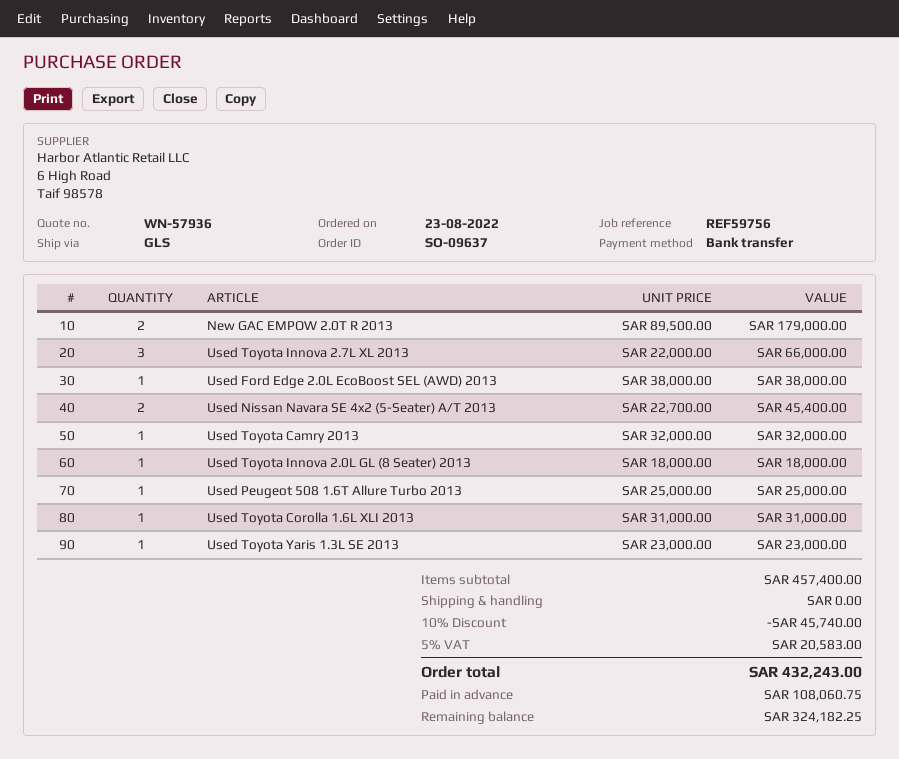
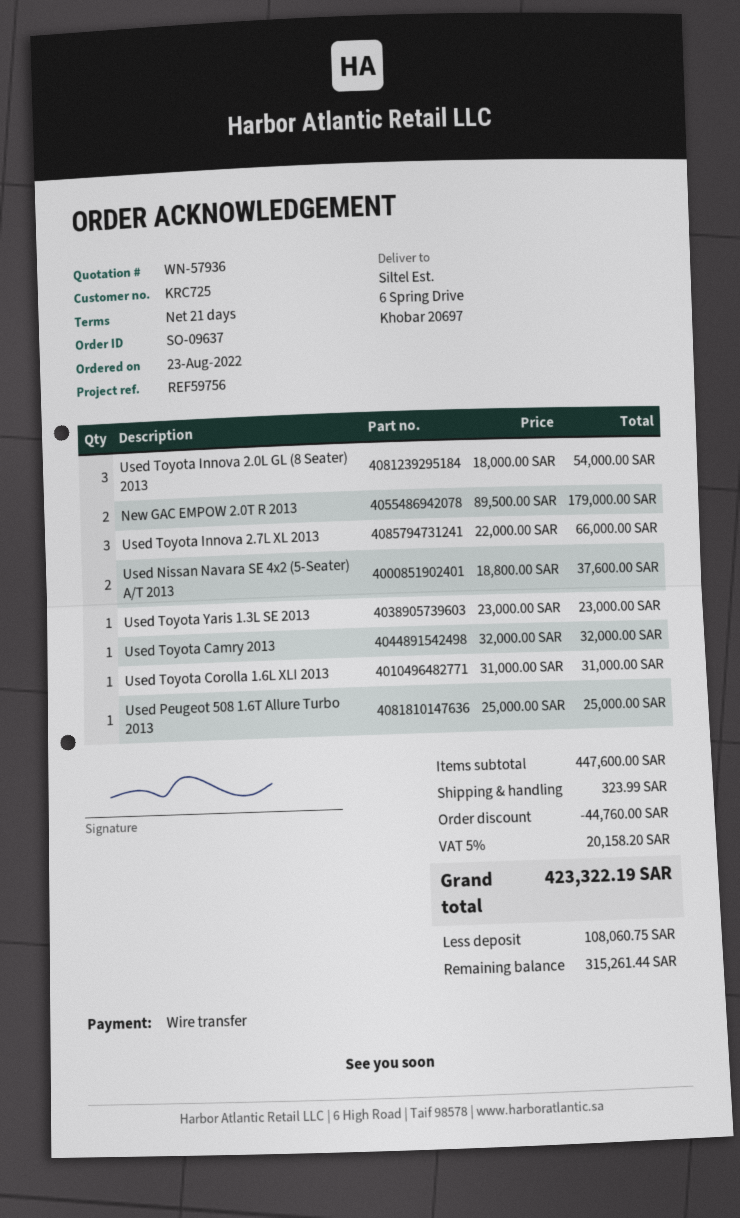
Used Ford Edge 2.0L EcoBoost SEL (AWD) 2013: 1 x 38000.00 = 38000.00 -> none
Used Nissan Navara SE 4x2 (5-Seater) A/T 2013: 2 x 22700.00 = 45400.00 -> 2 x 18800.00 = 37600.00
Used Toyota Innova 2.0L GL (8 Seater) 2013: 1 x 18000.00 = 18000.00 -> 3 x 18000.00 = 54000.00
subtotal: 457400.00 -> 447600.00
discount: 45740.00 -> 44760.00
shipping: 0.00 -> 323.99
tax: 5% = 20583.00 -> 5% = 20158.20
total: 432243.00 -> 423322.19
balance: 324182.25 -> 315261.44

